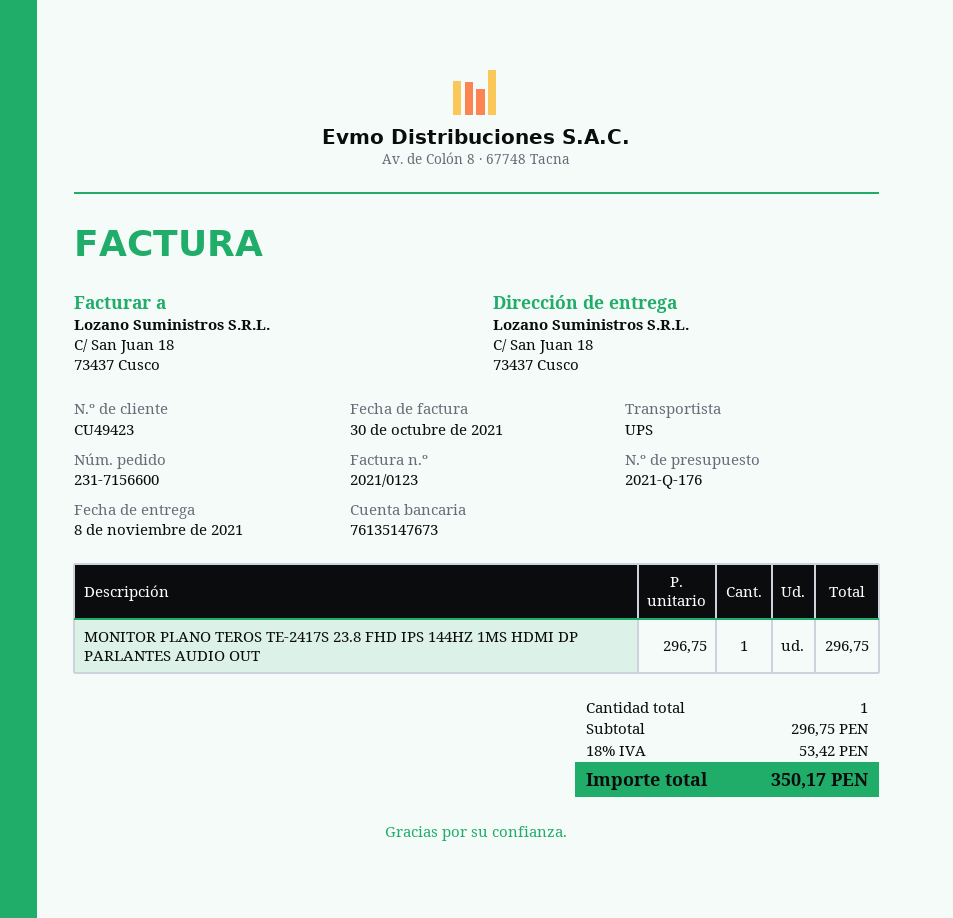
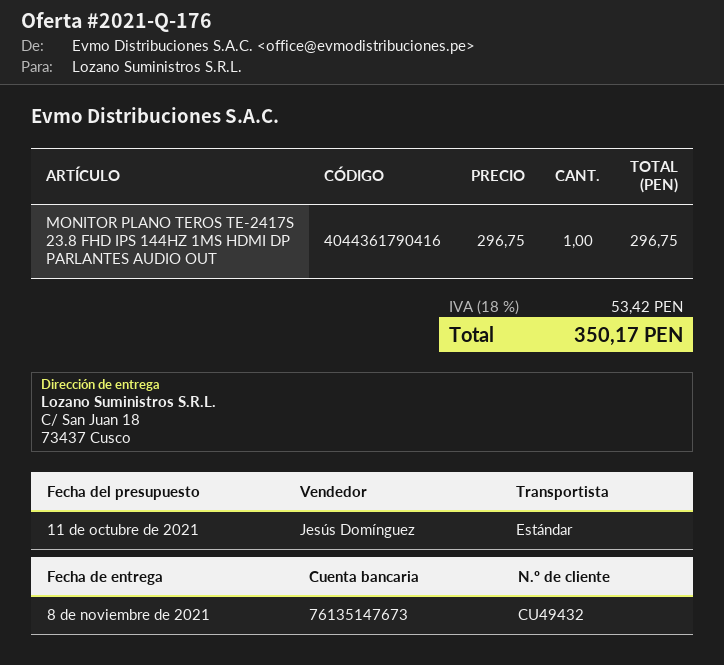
customer number: CU49423 -> CU49432
shipping method: UPS -> standard

